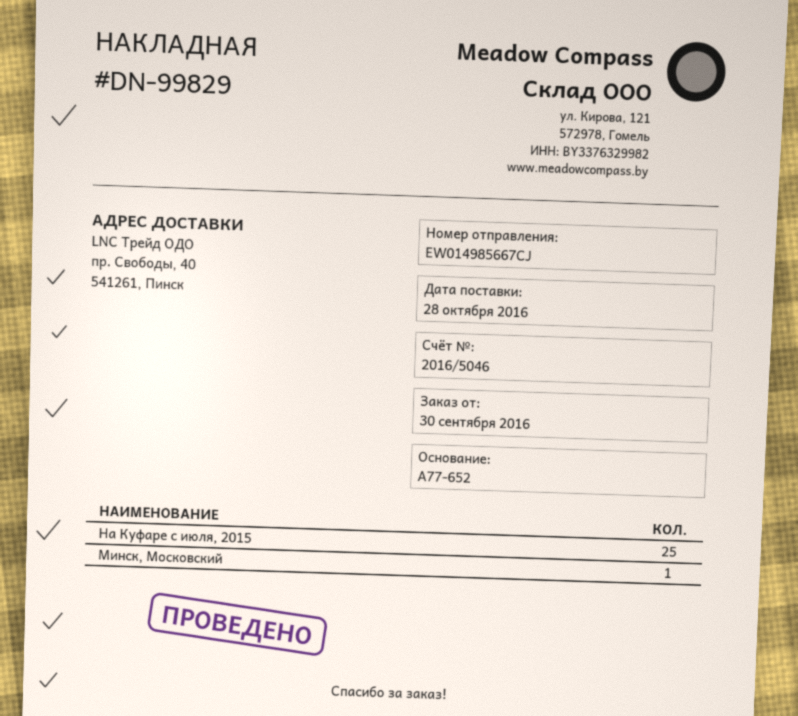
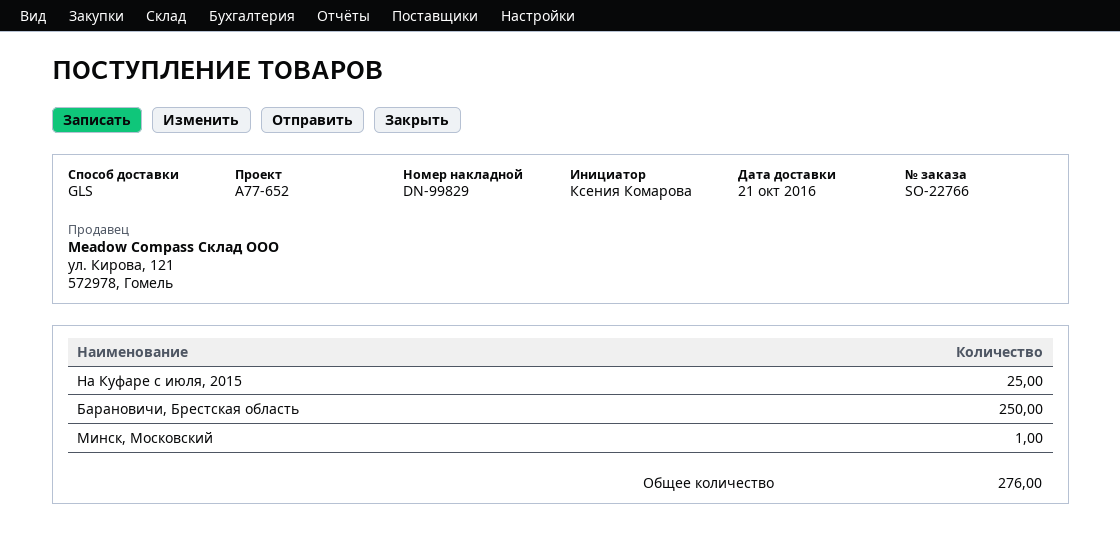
delivery date: 2016-10-28 -> 2016-10-21
Барановичи, Брестская область: none -> 250

